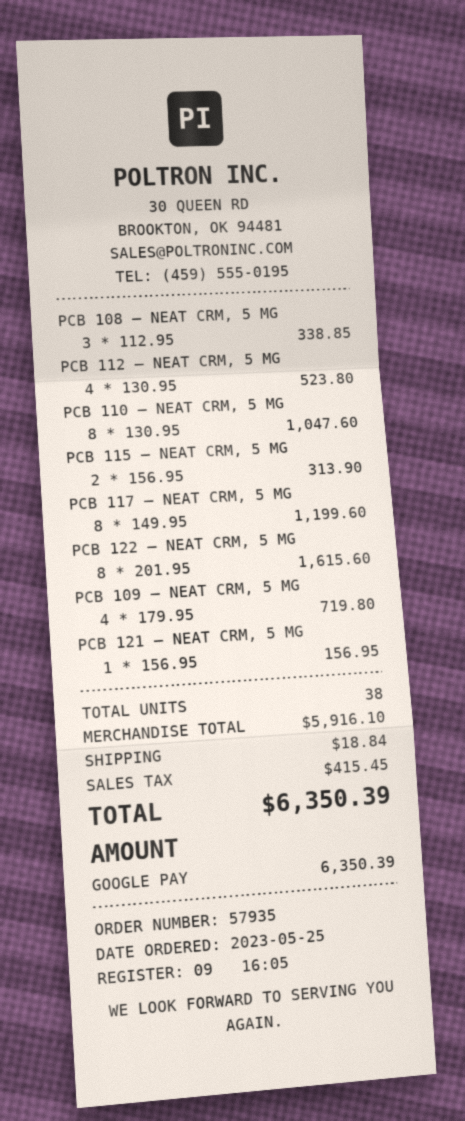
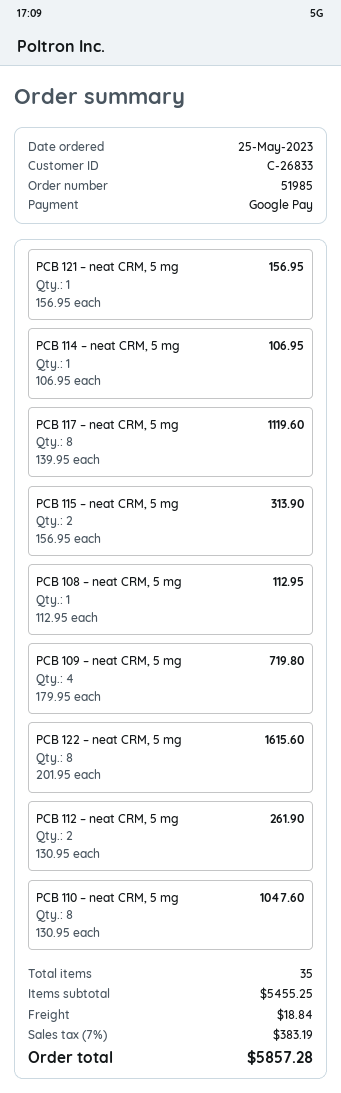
order number: 57935 -> 51985
PCB 108 – NEAT CRM, 5 MG: 3 x 112.95 = 338.85 -> 1 x 112.95 = 112.95
PCB 112 – NEAT CRM, 5 MG: 4 x 130.95 = 523.80 -> 2 x 130.95 = 261.90
PCB 117 – NEAT CRM, 5 MG: 8 x 149.95 = 1199.60 -> 8 x 139.95 = 1119.60
PCB 114 – neat CRM, 5 mg: none -> 1 x 106.95 = 106.95
total quantity: 38 -> 35
subtotal: 5916.10 -> 5455.25
tax: 415.45 -> 383.19
total: 6350.39 -> 5857.28

